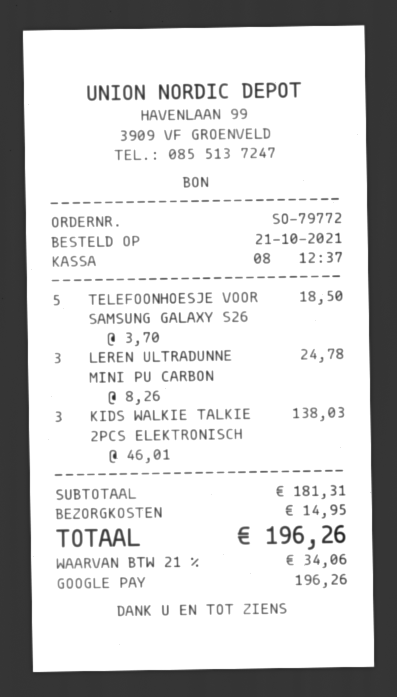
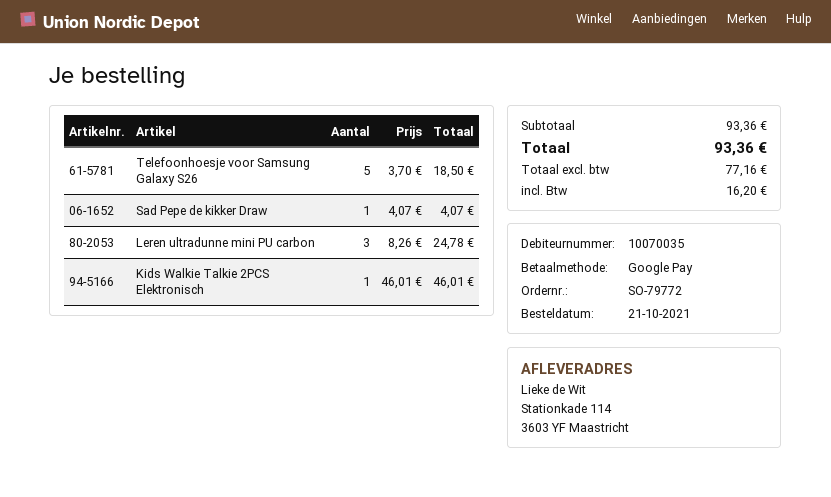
KIDS WALKIE TALKIE 2PCS ELEKTRONISCH: 3 x 46.01 = 138.03 -> 1 x 46.01 = 46.01
Sad Pepe de kikker Draw: none -> 1 x 4.07 = 4.07
subtotal: 181.31 -> 93.36
shipping: 14.95 -> none
tax: 34.06 -> 16.20
total: 196.26 -> 93.36

